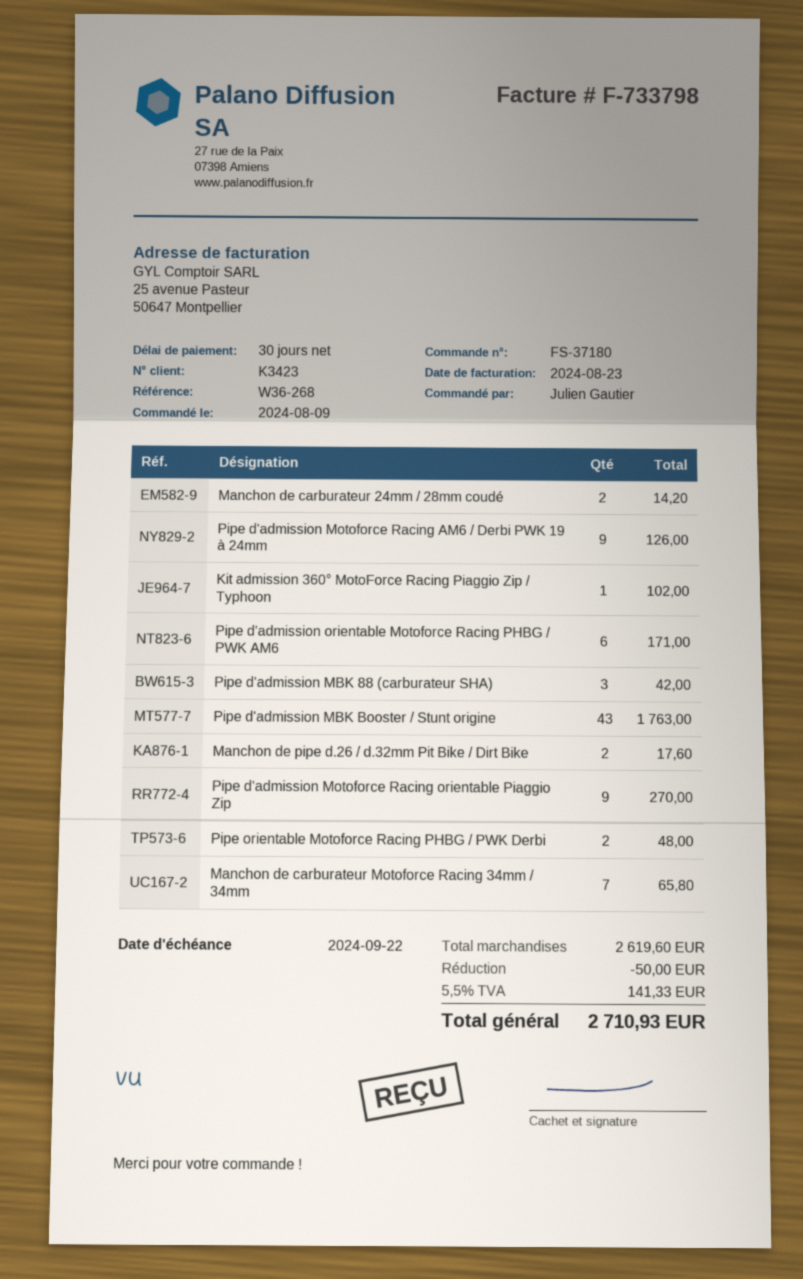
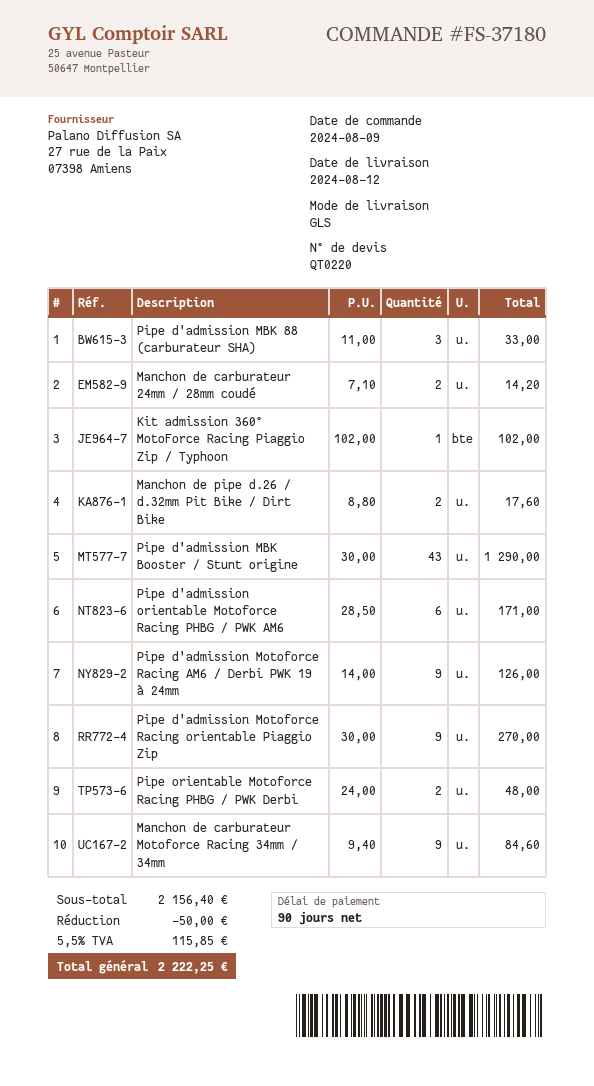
payment terms: 30 days -> 90 days
Pipe d'admission MBK 88 (carburateur SHA): 3 for 42.00 -> 3 for 33.00
Pipe d'admission MBK Booster / Stunt origine: 43 for 1763.00 -> 43 for 1290.00
Manchon de carburateur Motoforce Racing 34mm / 34mm: 7 for 65.80 -> 9 for 84.60
subtotal: 2619.60 -> 2156.40
tax: 5.5% = 141.33 -> 5.5% = 115.85
total: 2710.93 -> 2222.25

